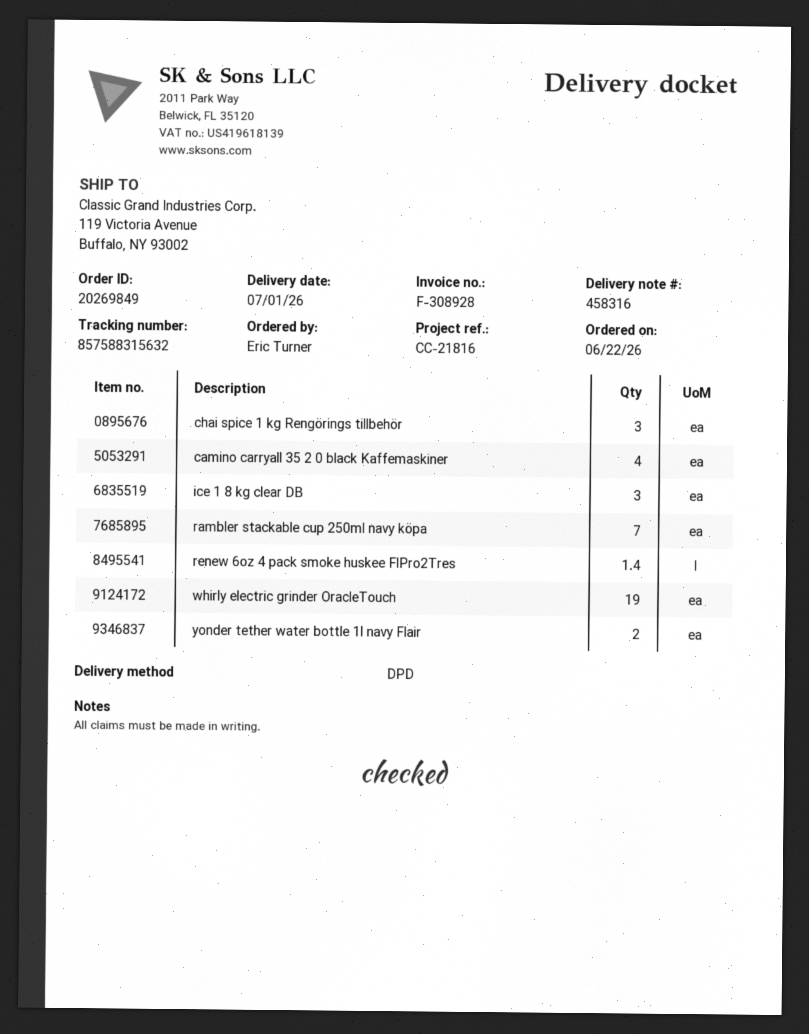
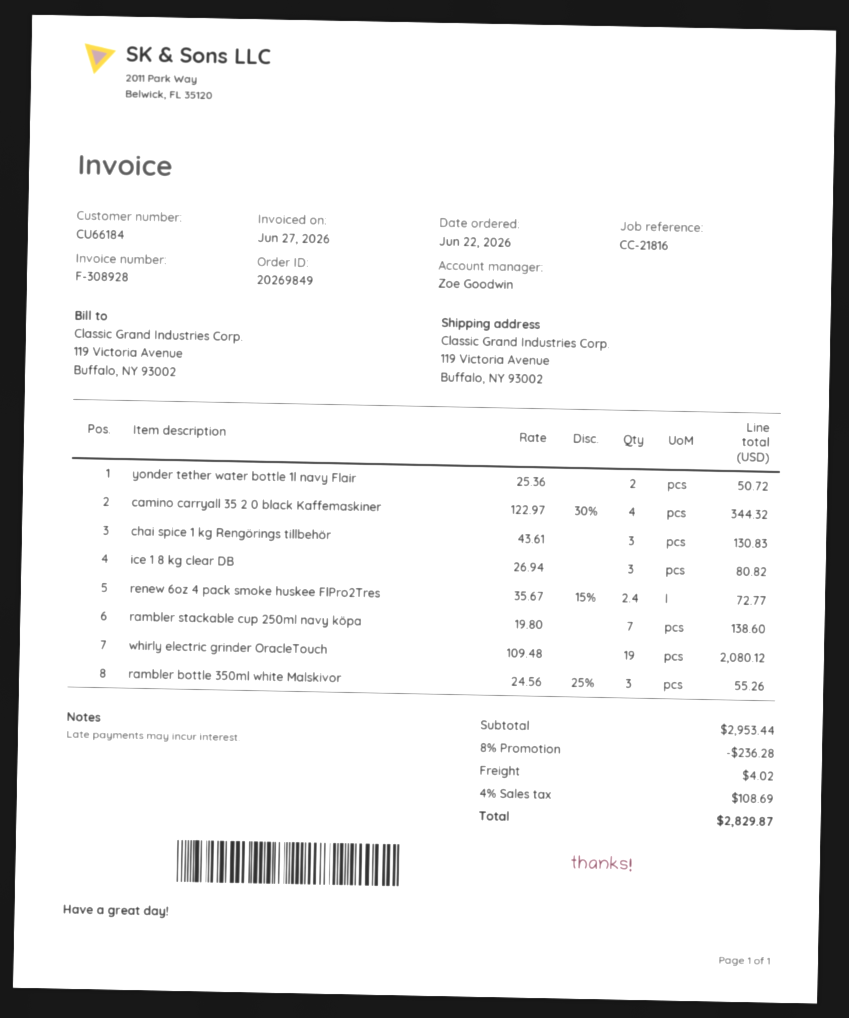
renew 6oz 4 pack smoke huskee FlPro2Tres: 1.4 -> 2.4
rambler bottle 350ml white Malskivor: none -> 3

